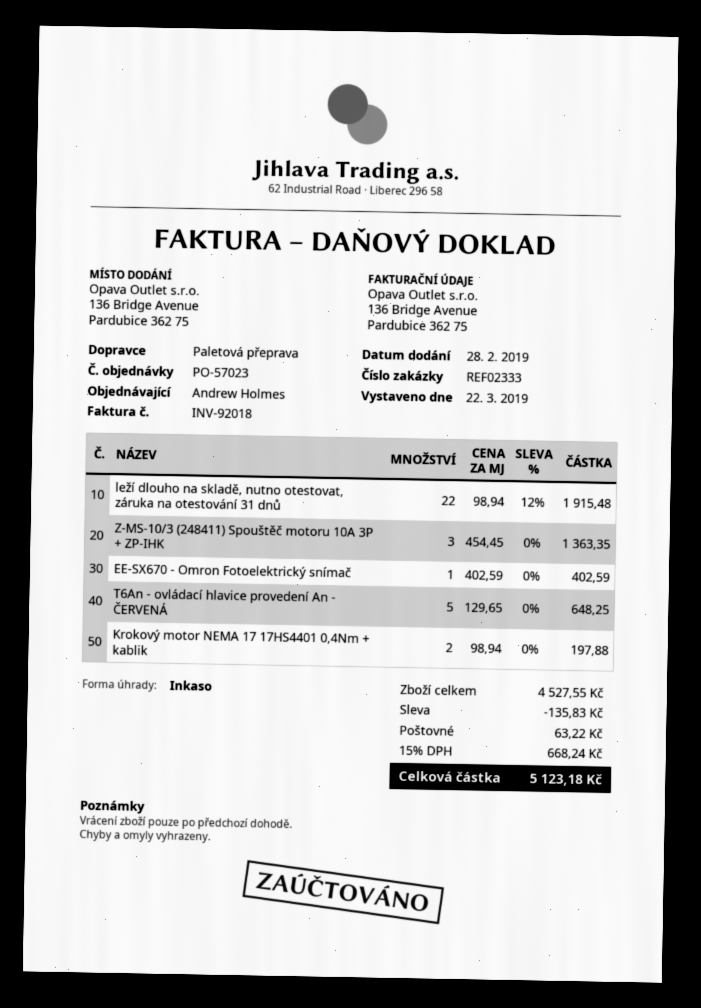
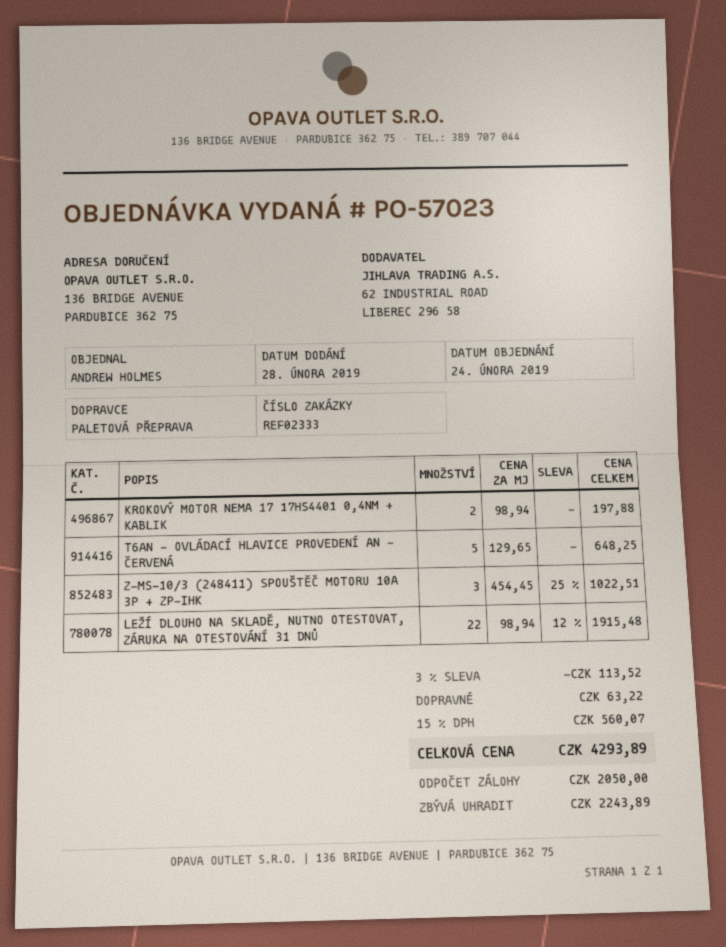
Z-MS-10/3 (248411) Spouštěč motoru 10A 3P + ZP-IHK: 3 x 454.45 = 1363.35 -> 3 x 454.45 - 25% = 1022.51
EE-SX670 - Omron Fotoelektrický snímač: 1 x 402.59 = 402.59 -> none
discount: 135.83 -> 113.52
tax: 15% = 668.24 -> 15% = 560.07
total: 5123.18 -> 4293.89

